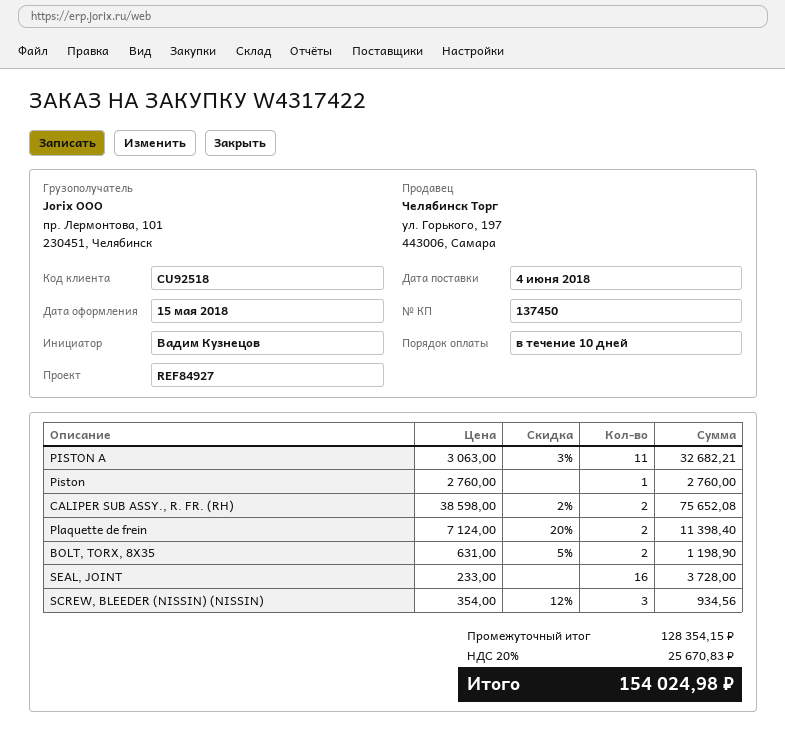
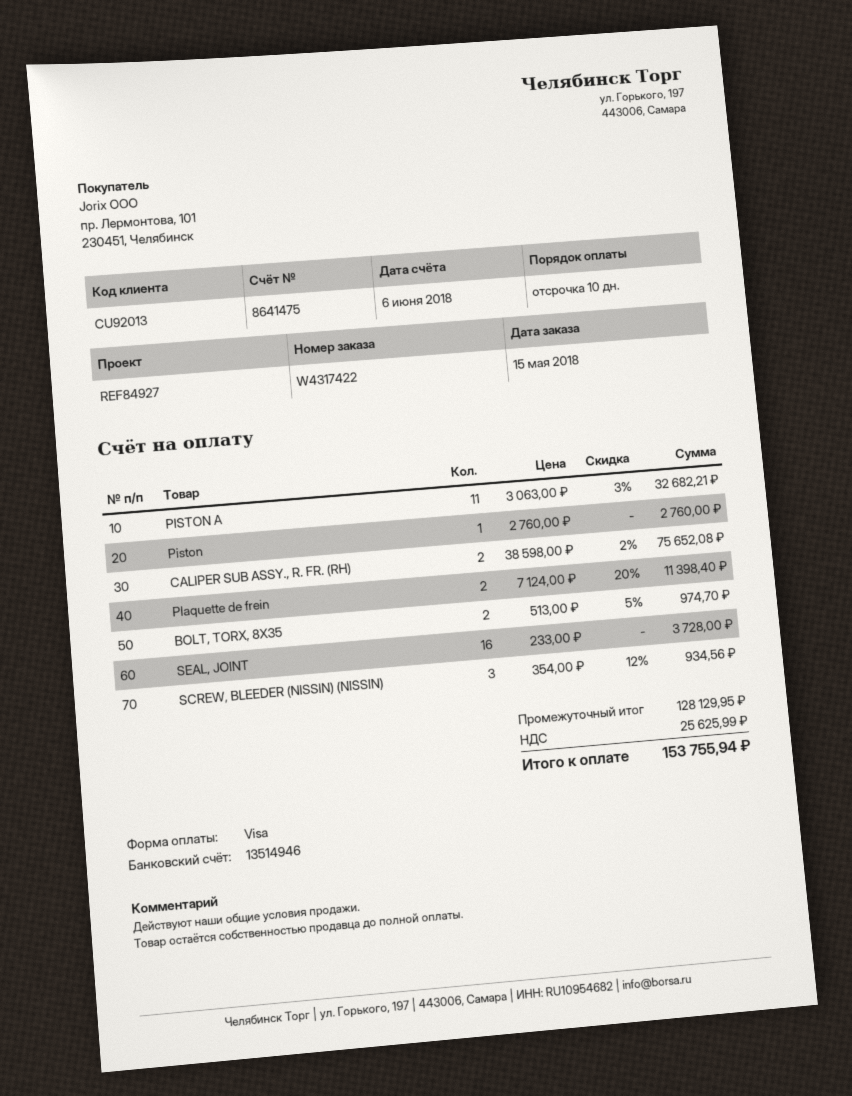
customer number: CU92518 -> CU92013
BOLT, TORX, 8X35: 2 x 631.00 - 5% = 1198.90 -> 2 x 513.00 - 5% = 974.70
subtotal: 128354.15 -> 128129.95
tax: 25670.83 -> 25625.99
total: 154024.98 -> 153755.94

